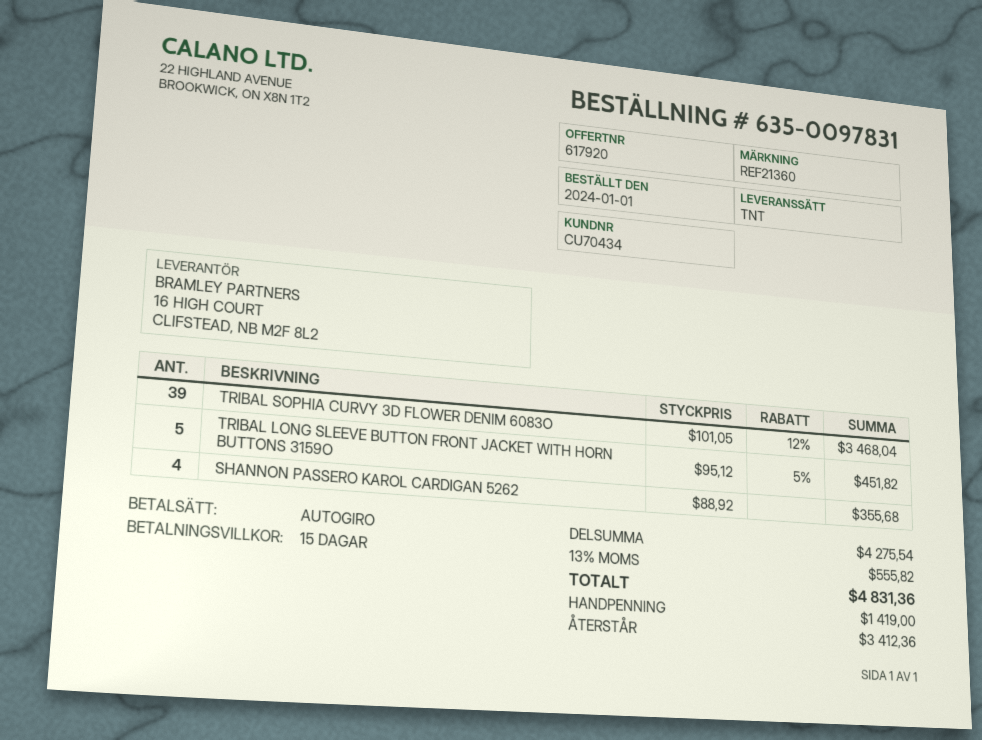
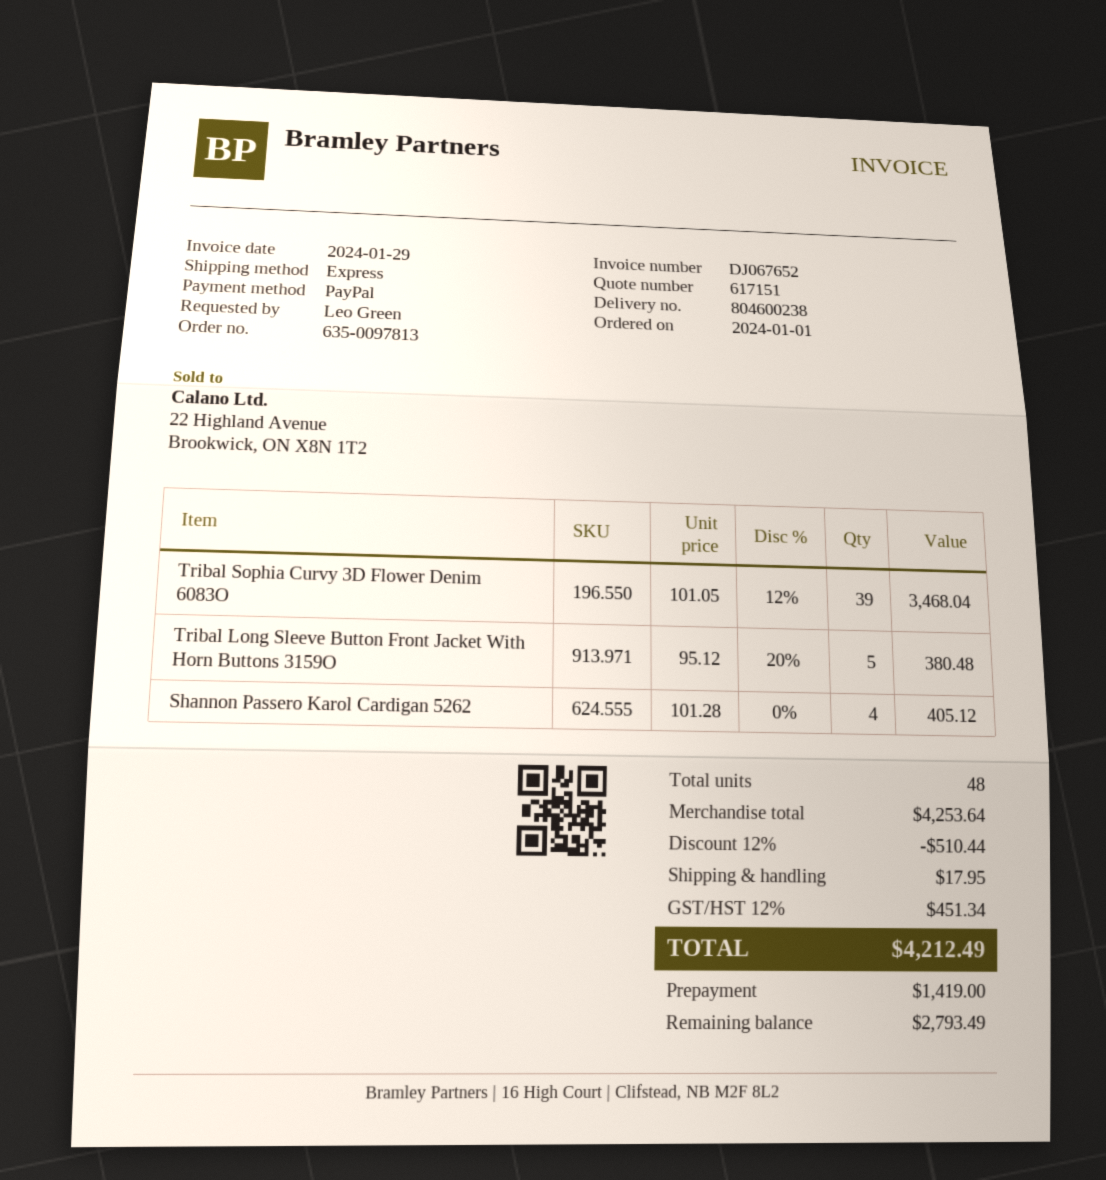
quote number: 617920 -> 617151
order number: 635-0097831 -> 635-0097813
payment method: direct debit -> PayPal
shipping method: TNT -> express
TRIBAL LONG SLEEVE BUTTON FRONT JACKET WITH HORN BUTTONS 3159O: 5 x 95.12 - 5% = 451.82 -> 5 x 95.12 - 20% = 380.48
SHANNON PASSERO KAROL CARDIGAN 5262: 4 x 88.92 = 355.68 -> 4 x 101.28 = 405.12
subtotal: 4275.54 -> 4253.64
discount: none -> 12% = 510.44
shipping: none -> 17.95
tax: 13% = 555.82 -> 12% = 451.34
total: 4831.36 -> 4212.49
balance: 3412.36 -> 2793.49

